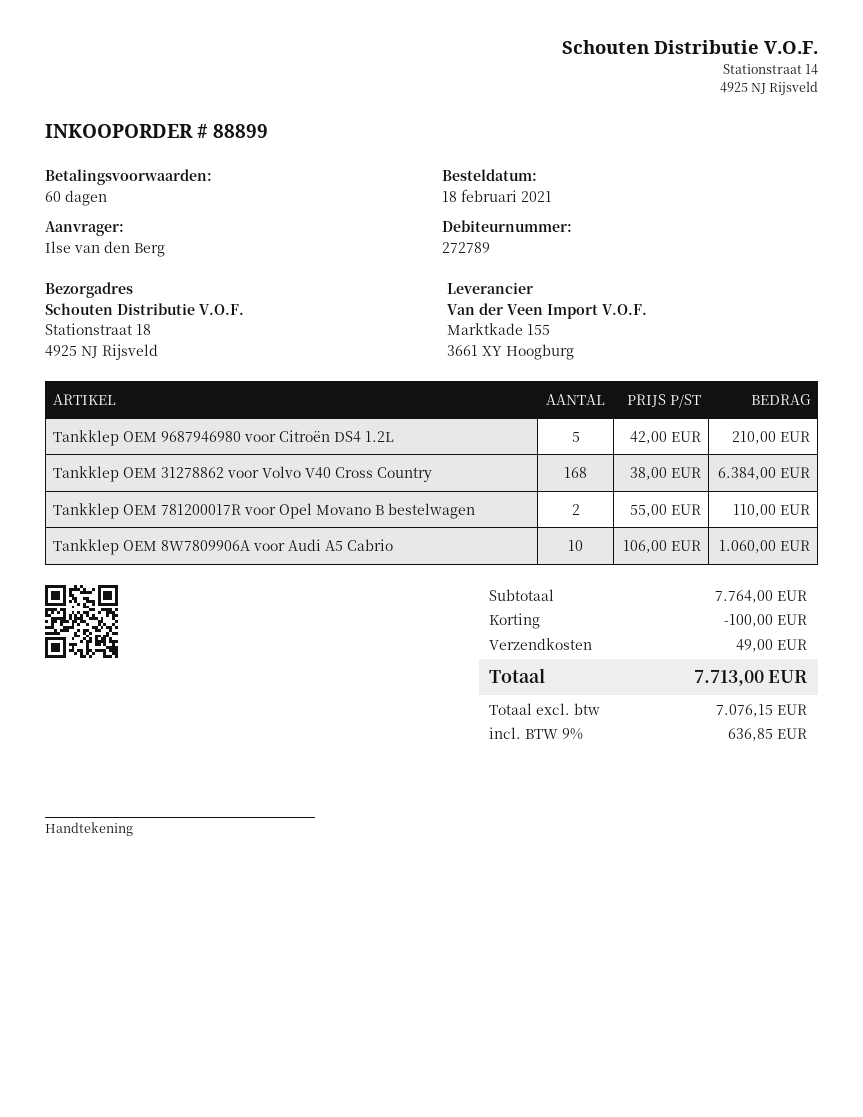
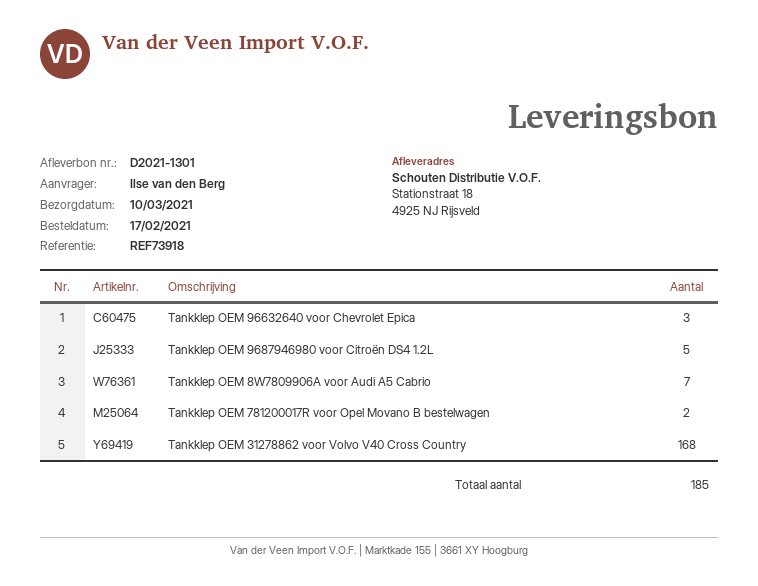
order date: 2021-02-18 -> 2021-02-17
Tankklep OEM 8W7809906A voor Audi A5 Cabrio: 10 -> 7
Tankklep OEM 96632640 voor Chevrolet Epica: none -> 3

